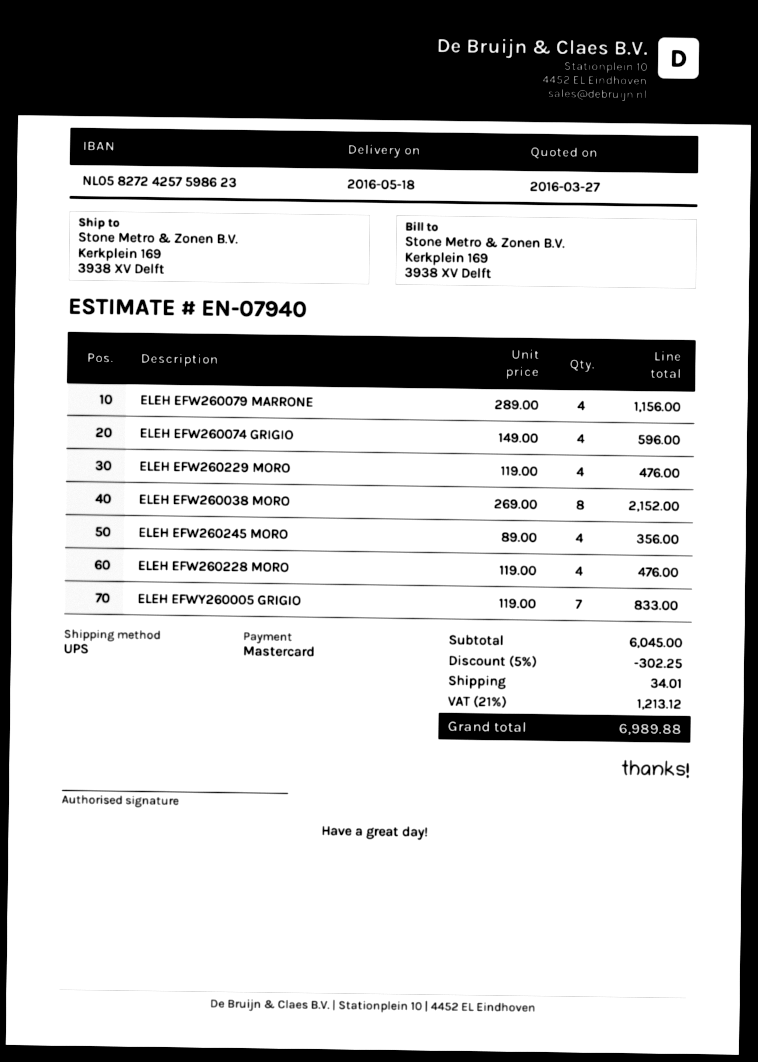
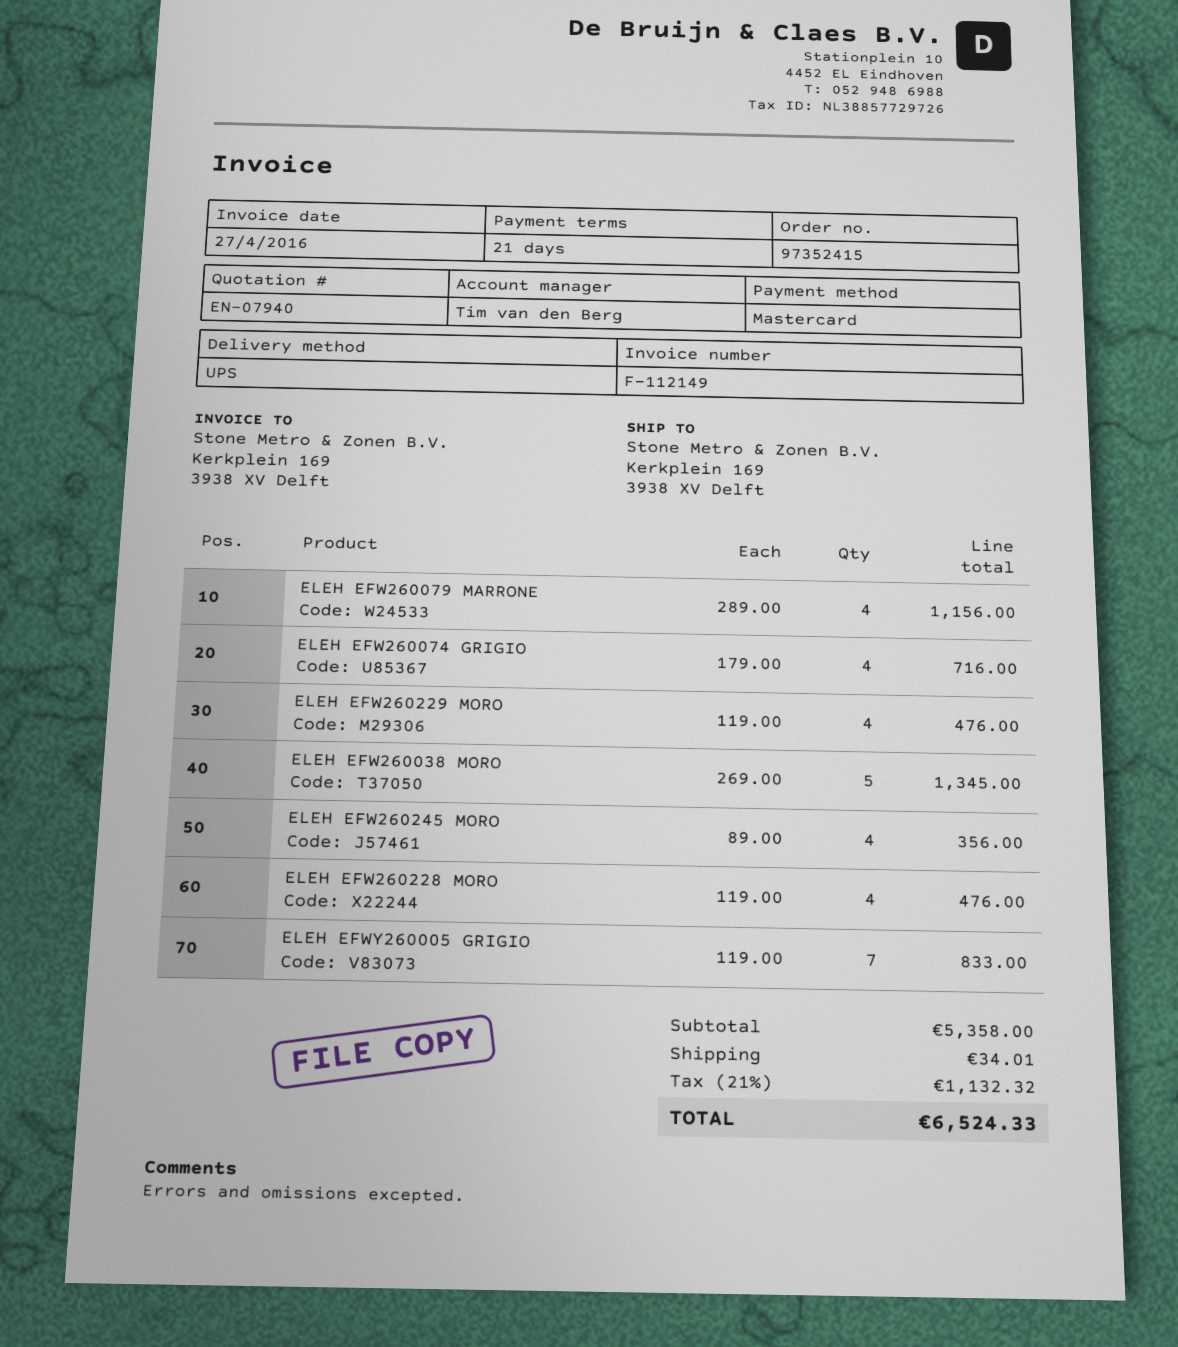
ELEH EFW260074 GRIGIO: 4 x 149.00 = 596.00 -> 4 x 179.00 = 716.00
ELEH EFW260038 MORO: 8 x 269.00 = 2152.00 -> 5 x 269.00 = 1345.00
subtotal: 6045.00 -> 5358.00
discount: 5% = 302.25 -> none
tax: 21% = 1213.12 -> 21% = 1132.32
total: 6989.88 -> 6524.33

